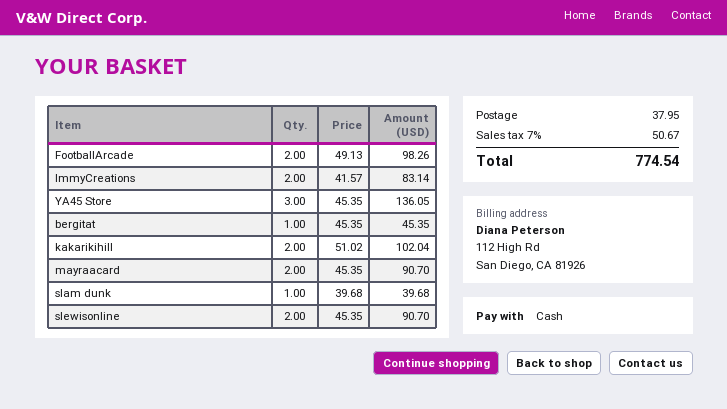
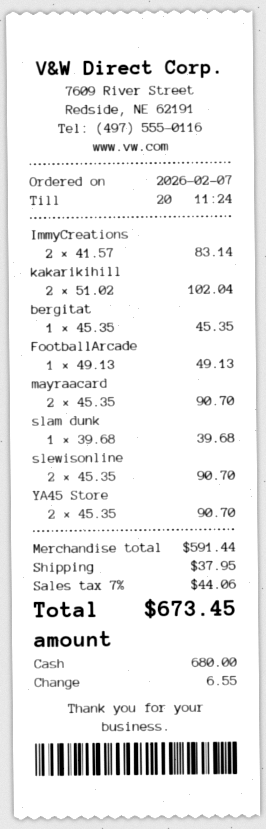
FootballArcade: 2 x 49.13 = 98.26 -> 1 x 49.13 = 49.13
YA45 Store: 3 x 45.35 = 136.05 -> 2 x 45.35 = 90.70
tax: 7% = 50.67 -> 7% = 44.06
total: 774.54 -> 673.45

